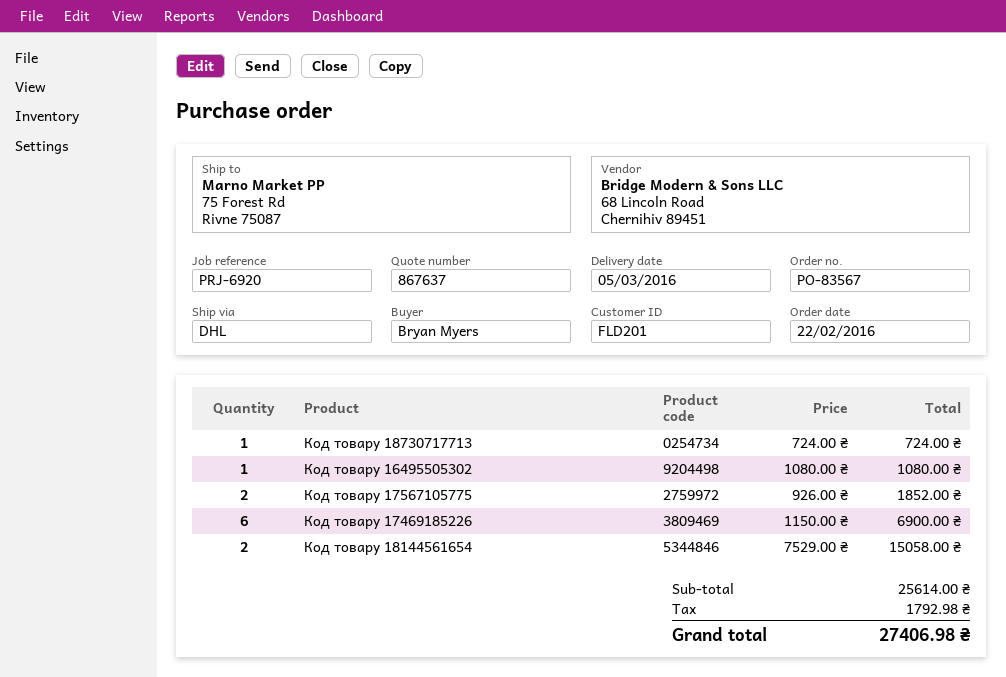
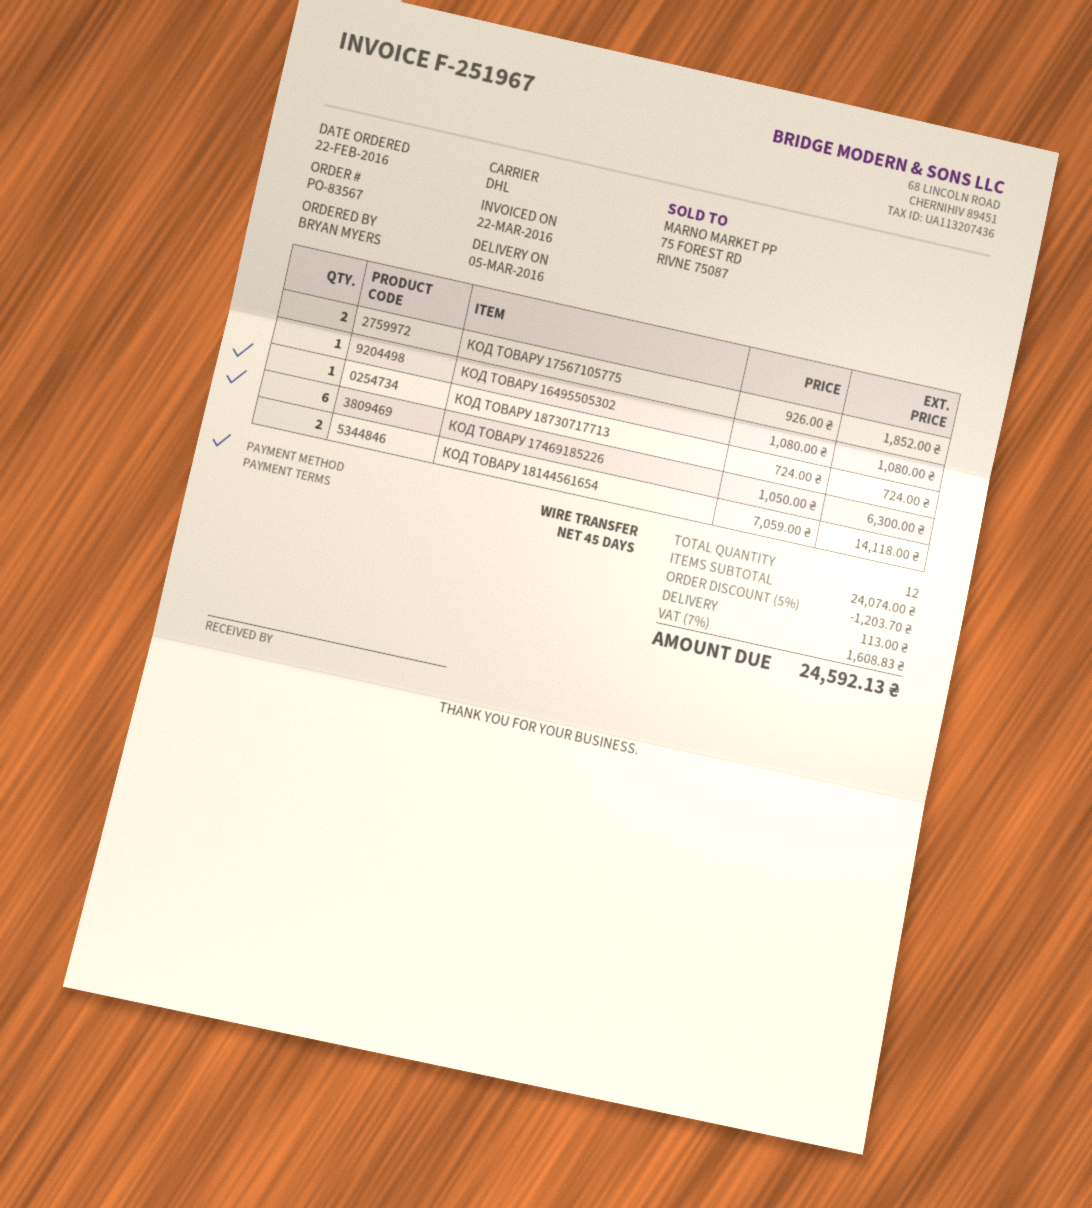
Код товару 17469185226: 6 x 1150.00 = 6900.00 -> 6 x 1050.00 = 6300.00
Код товару 18144561654: 2 x 7529.00 = 15058.00 -> 2 x 7059.00 = 14118.00
subtotal: 25614.00 -> 24074.00
discount: none -> 5% = 1203.70
shipping: none -> 113.00
tax: 1792.98 -> 1608.83
total: 27406.98 -> 24592.13

